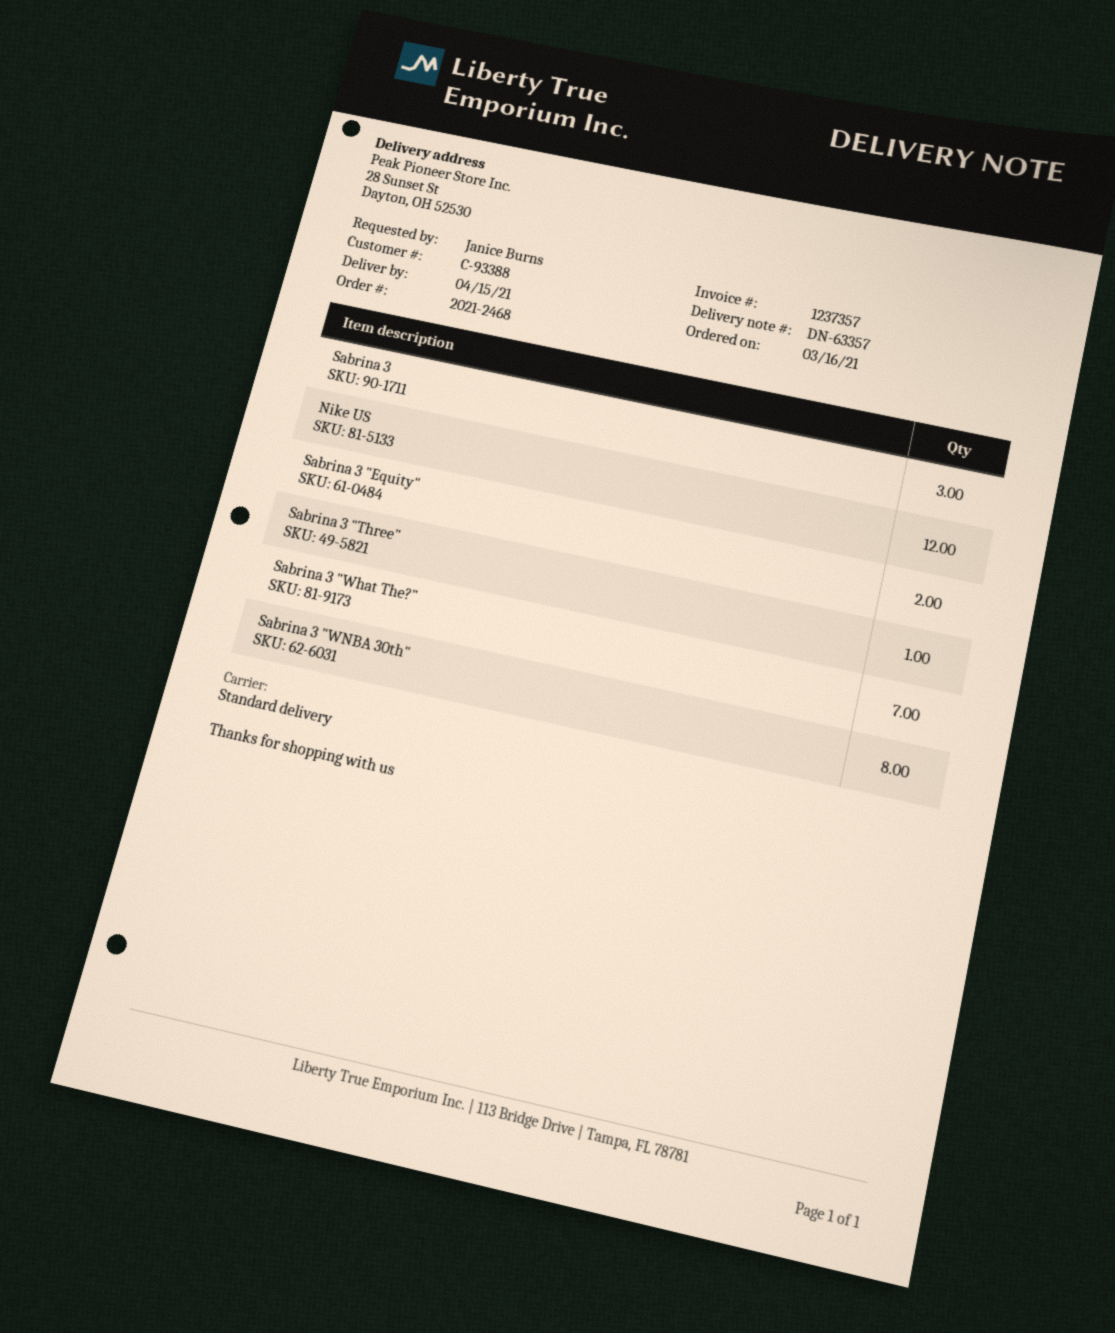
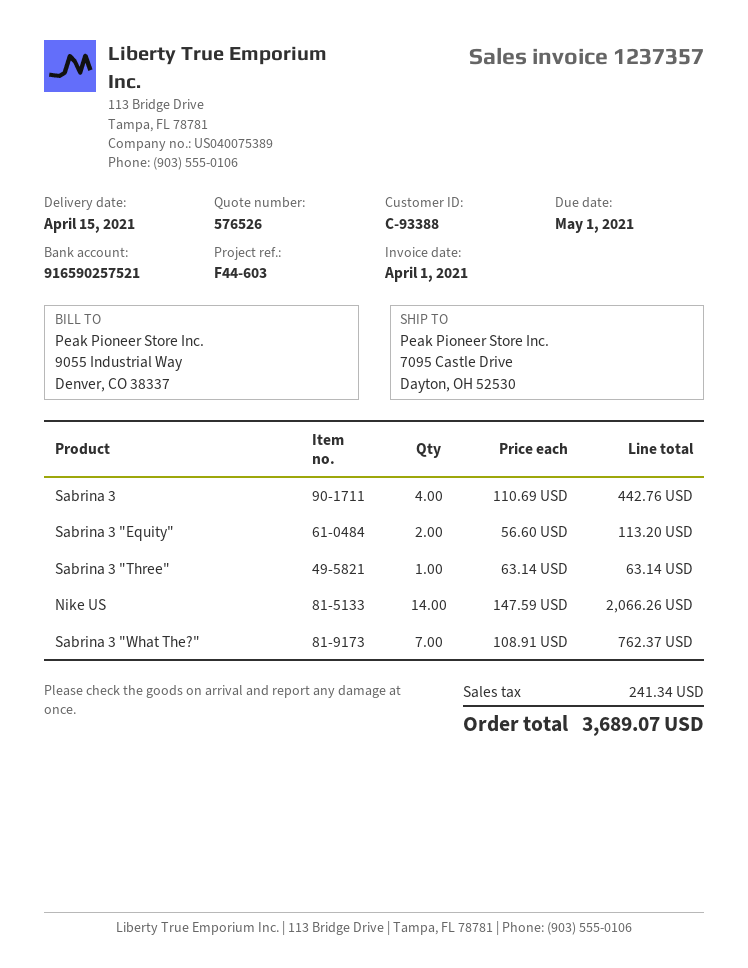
ship to: 28 Sunset St, Dayton, OH 52530 -> 7095 Castle Drive, Dayton, OH 52530
Sabrina 3: 3 -> 4
Nike US: 12 -> 14
Sabrina 3 "WNBA 30th": 8 -> none

